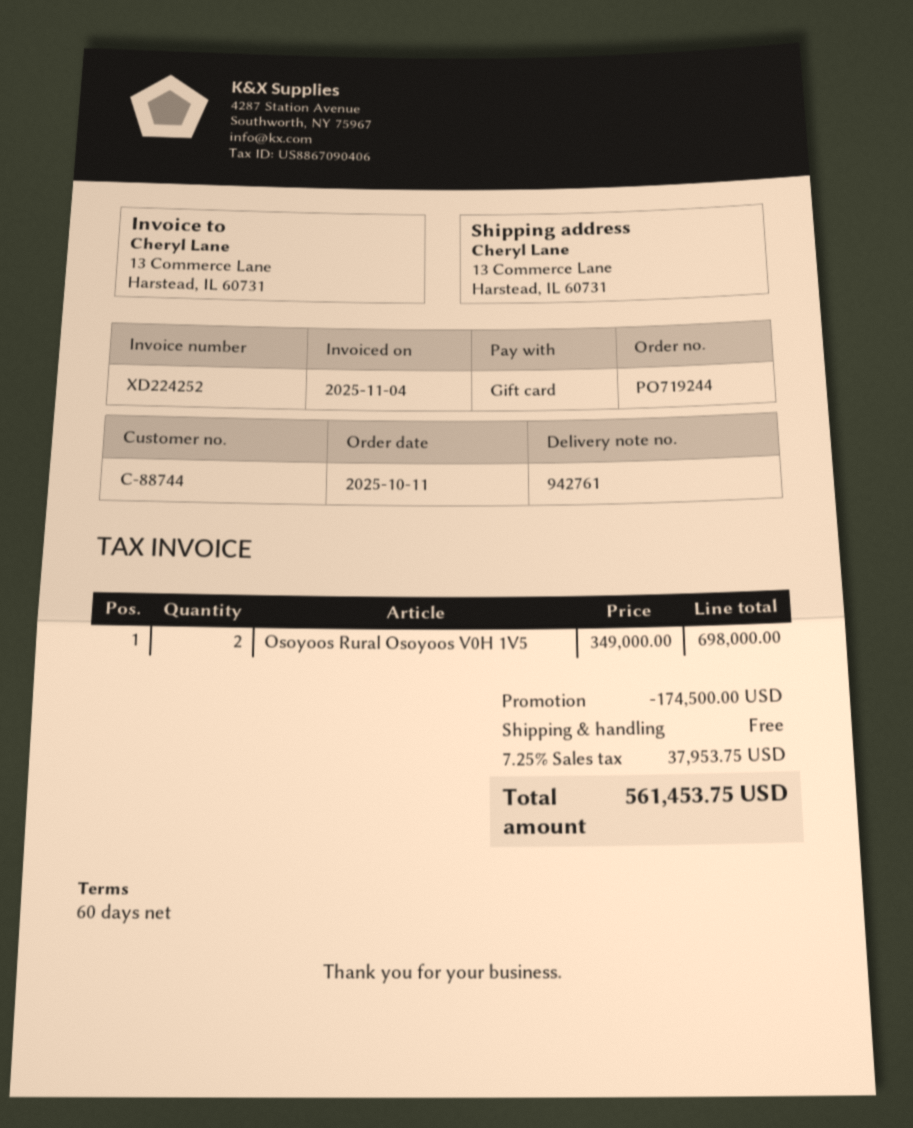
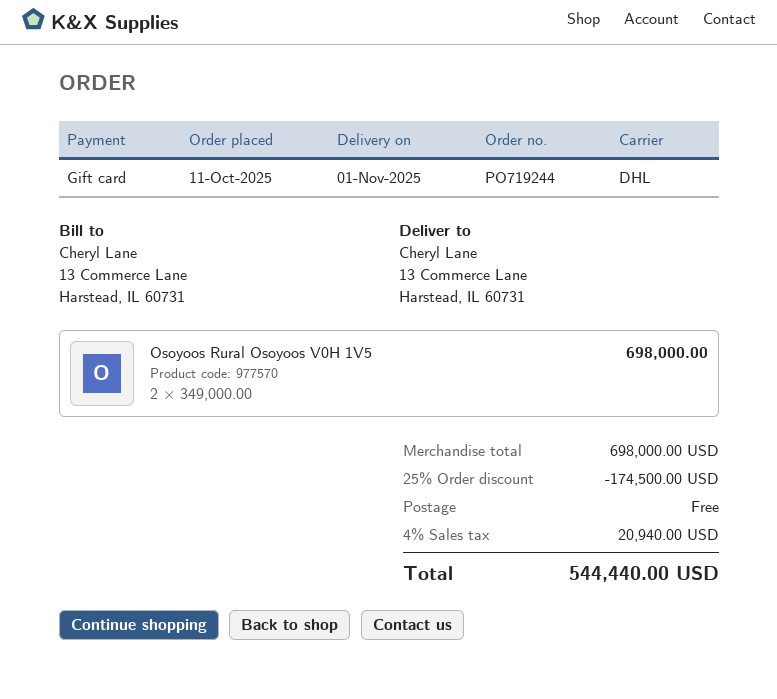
tax: 7.25% = 37953.75 -> 4% = 20940.00
total: 561453.75 -> 544440.00

